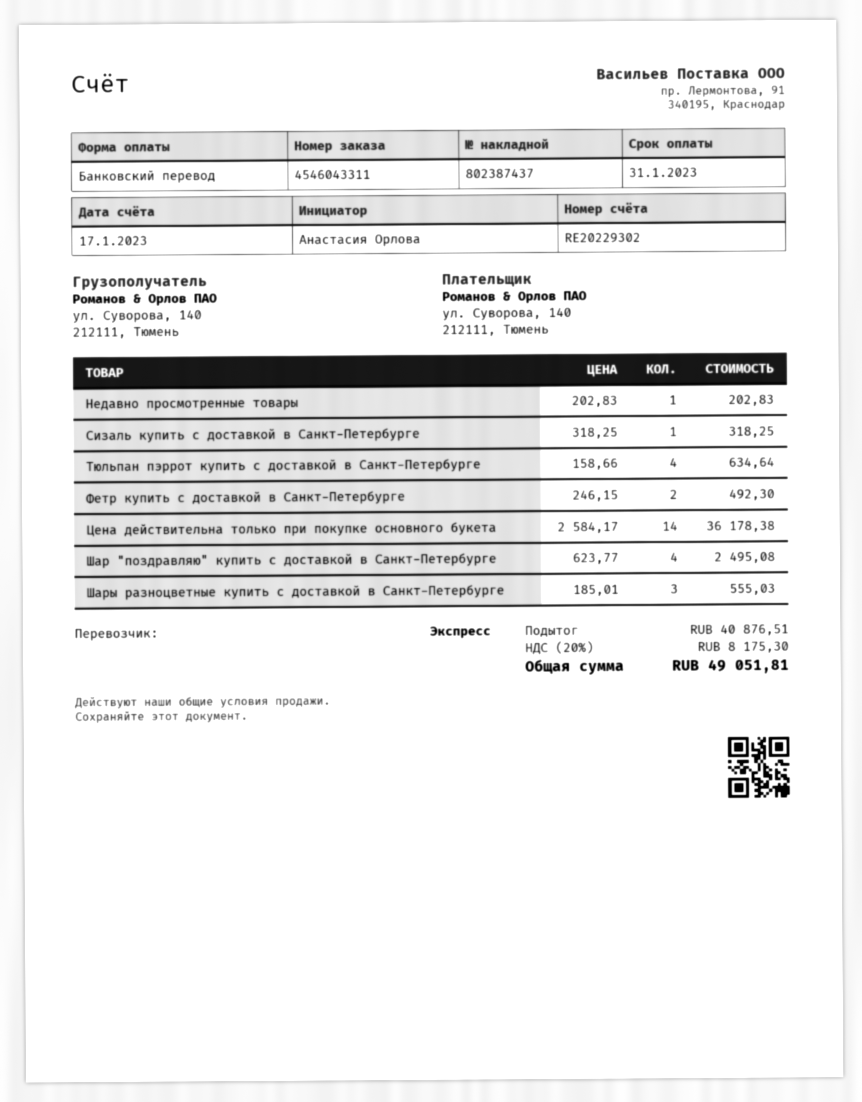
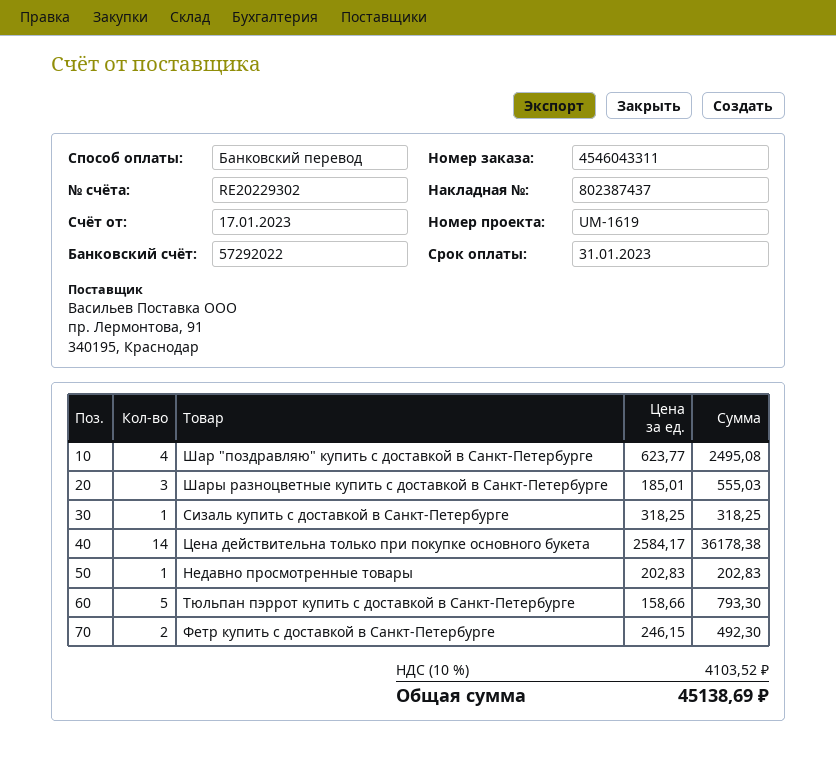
Тюльпан пэррот купить с доставкой в Санкт-Петербурге: 4 x 158.66 = 634.64 -> 5 x 158.66 = 793.30
tax: 20% = 8175.30 -> 10% = 4103.52
total: 49051.81 -> 45138.69

